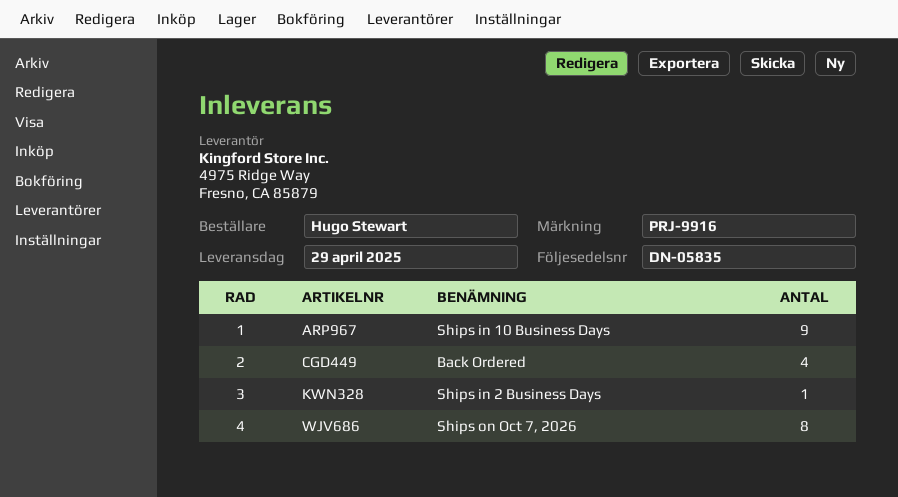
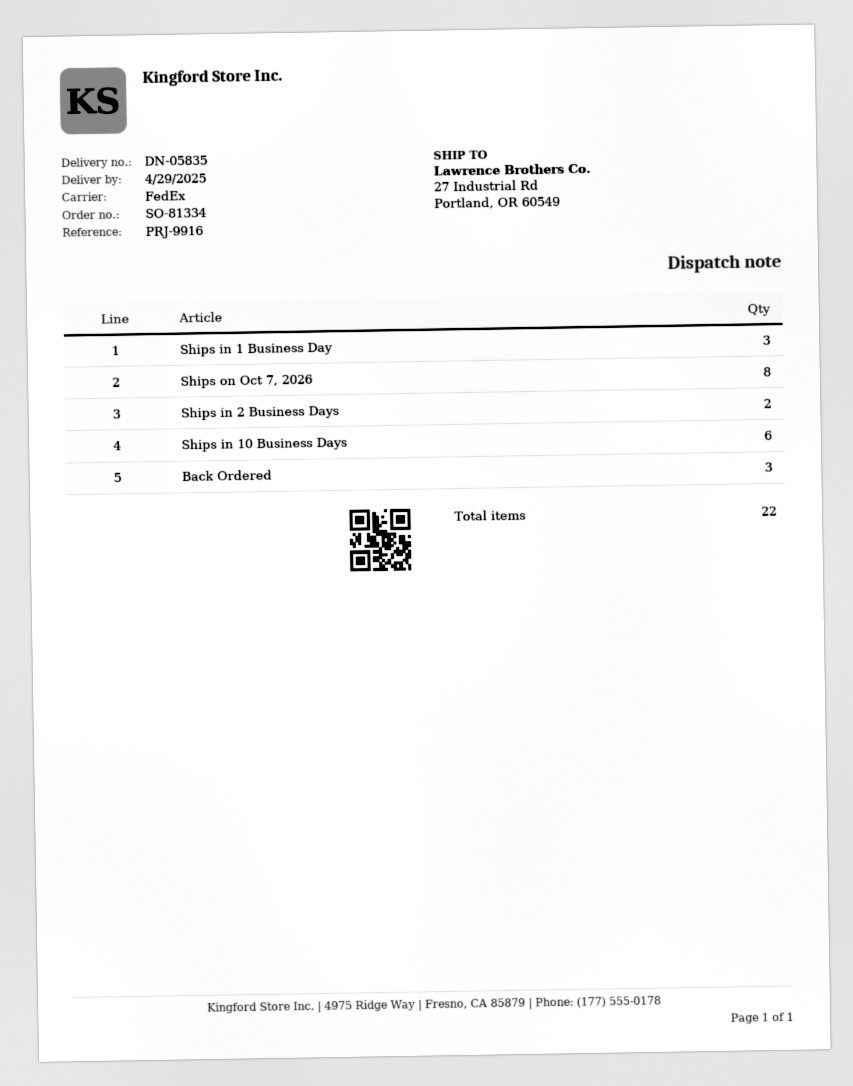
Ships in 10 Business Days: 9 -> 6
Back Ordered: 4 -> 3
Ships in 2 Business Days: 1 -> 2
Ships in 1 Business Day: none -> 3

